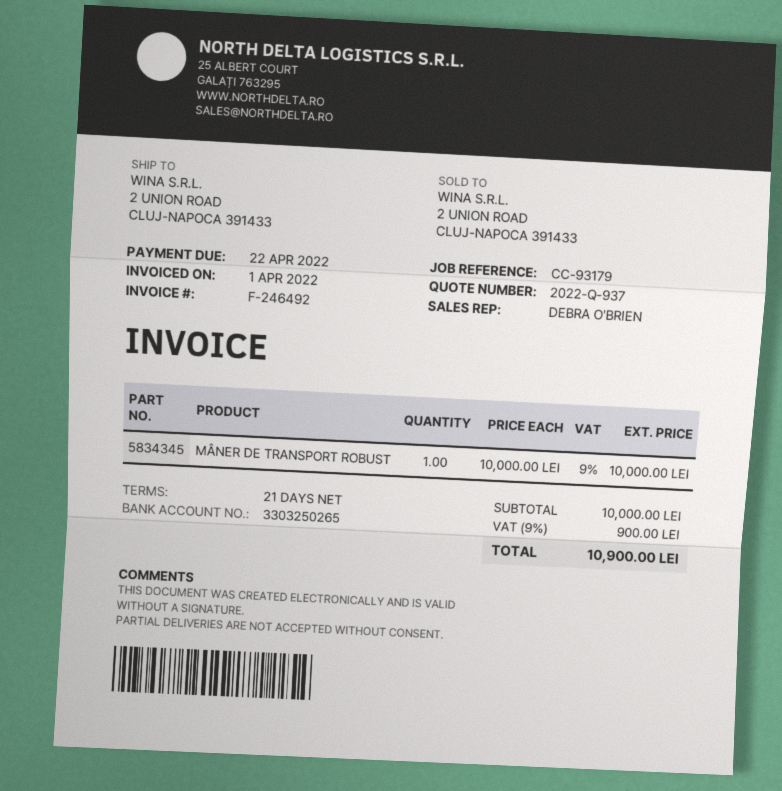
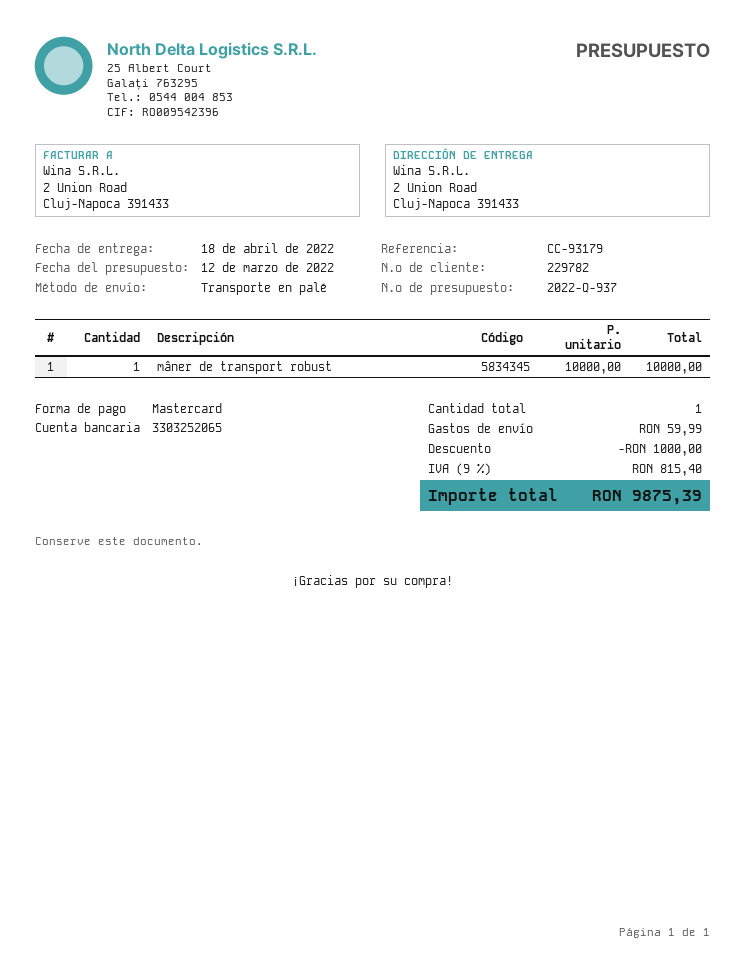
bank account: 3303250265 -> 3303252065
discount: none -> 1000.00
shipping: none -> 59.99
tax: 9% = 900.00 -> 9% = 815.40
total: 10900.00 -> 9875.39

